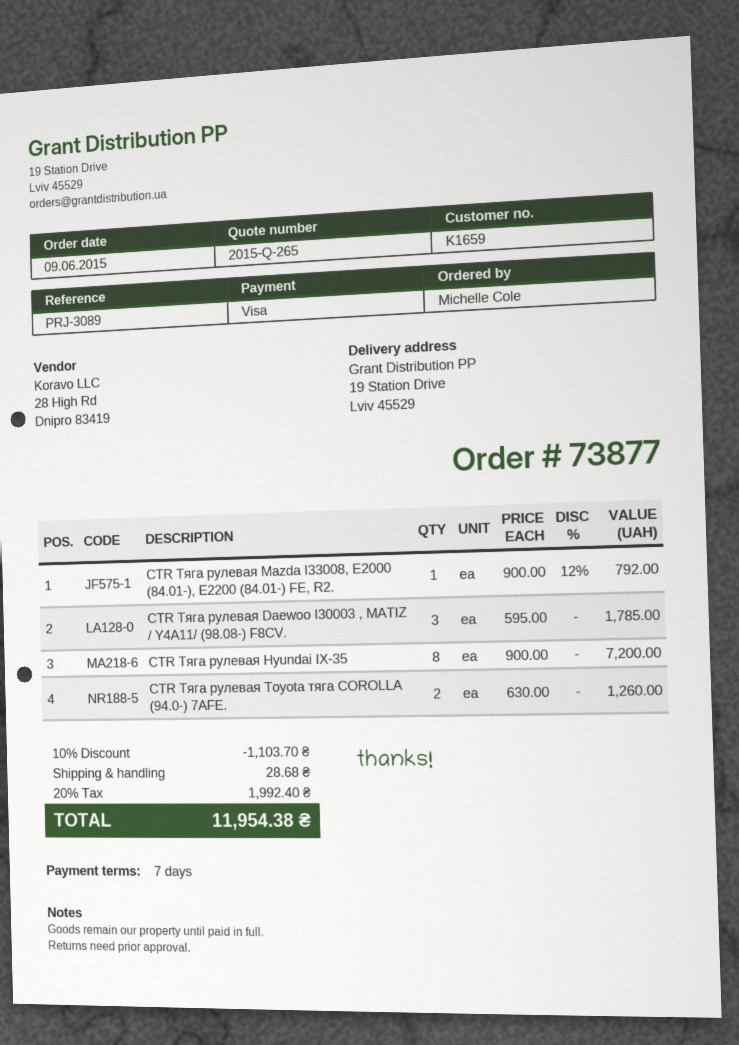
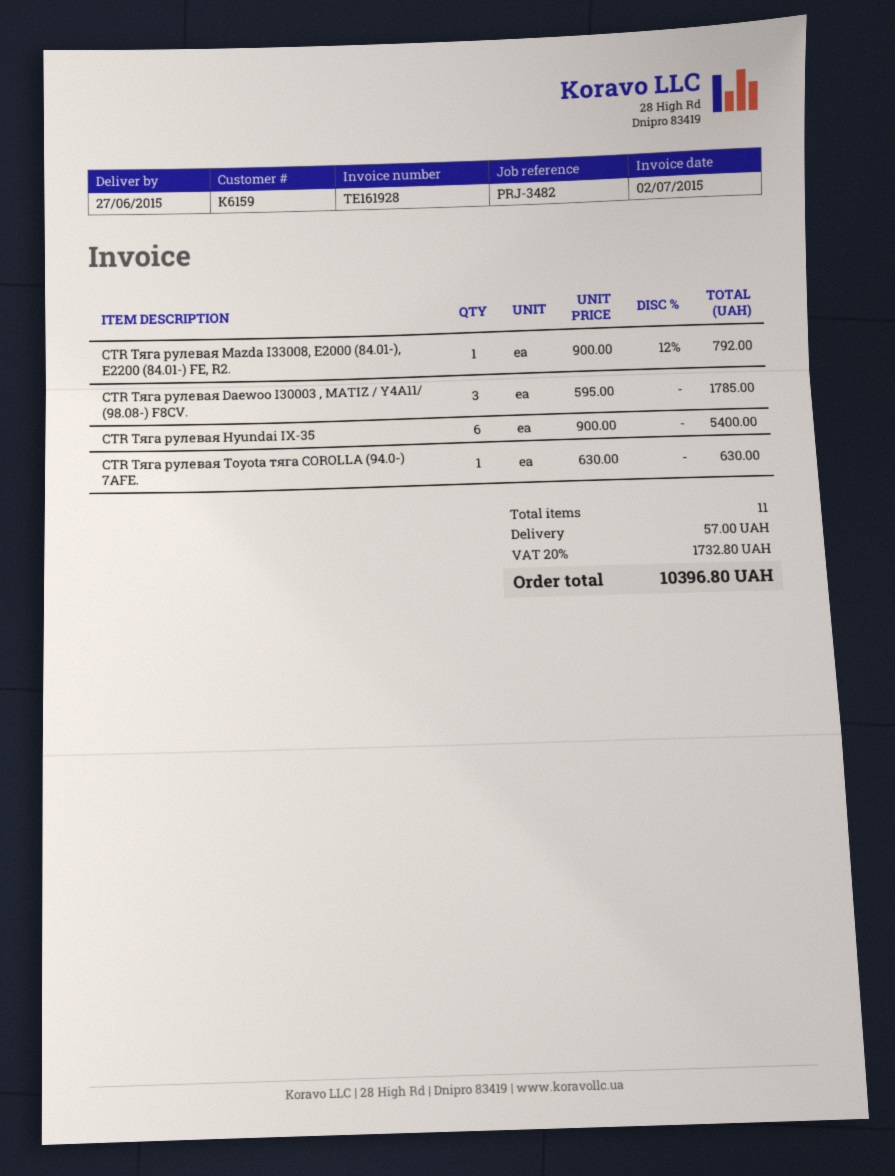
customer number: K1659 -> K6159
reference: PRJ-3089 -> PRJ-3482
CTR Тяга рулевая Hyundai IX-35: 8 x 900.00 = 7200.00 -> 6 x 900.00 = 5400.00
CTR Тяга рулевая Toyota тяга COROLLA (94.0-) 7AFE.: 2 x 630.00 = 1260.00 -> 1 x 630.00 = 630.00
discount: 10% = 1103.70 -> none
shipping: 28.68 -> 57.00
tax: 20% = 1992.40 -> 20% = 1732.80
total: 11954.38 -> 10396.80

